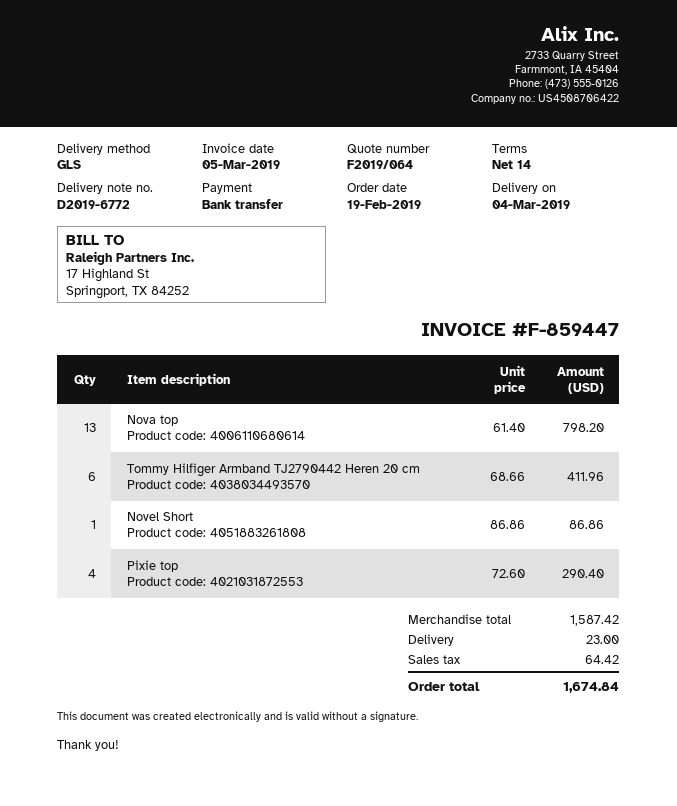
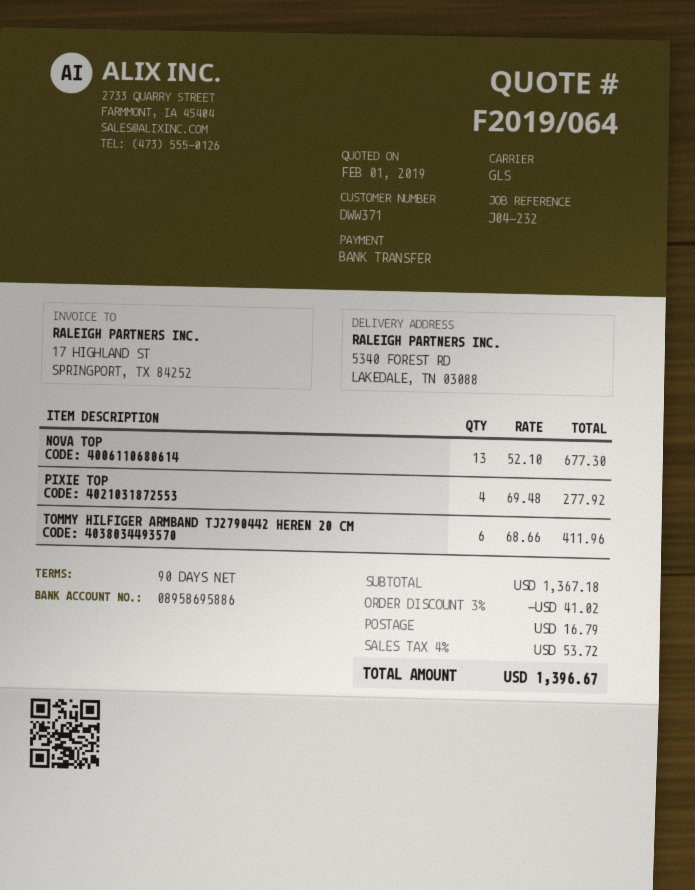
payment terms: 14 days -> 90 days
Nova top: 13 x 61.40 = 798.20 -> 13 x 52.10 = 677.30
Novel Short: 1 x 86.86 = 86.86 -> none
Pixie top: 4 x 72.60 = 290.40 -> 4 x 69.48 = 277.92
subtotal: 1587.42 -> 1367.18
discount: none -> 3% = 41.02
shipping: 23.00 -> 16.79
tax: 64.42 -> 53.72
total: 1674.84 -> 1396.67

